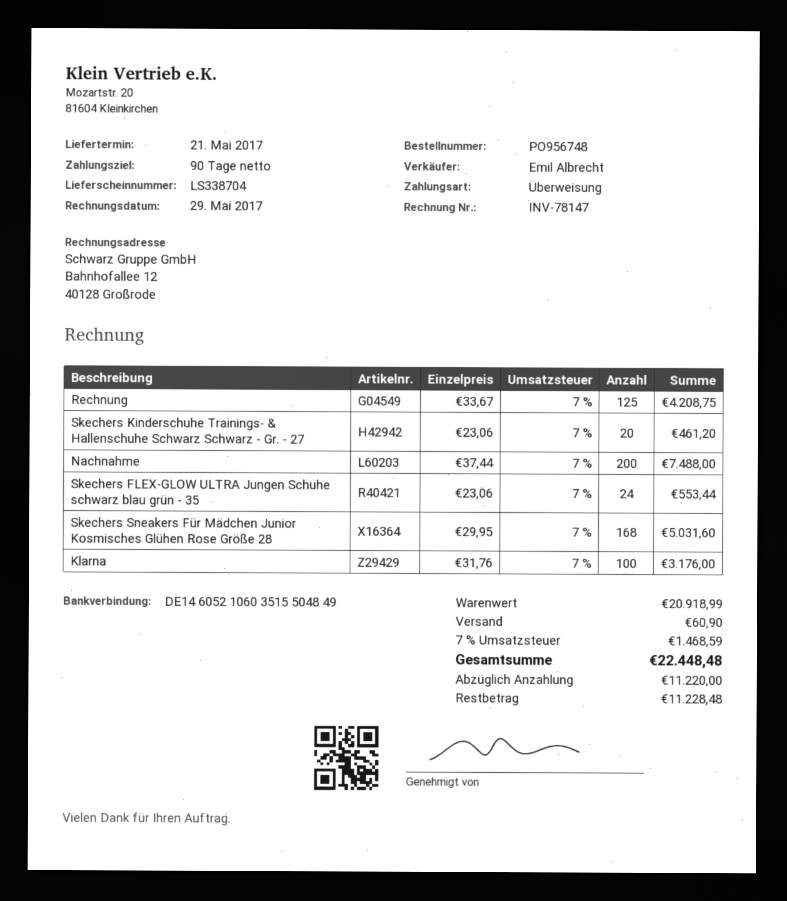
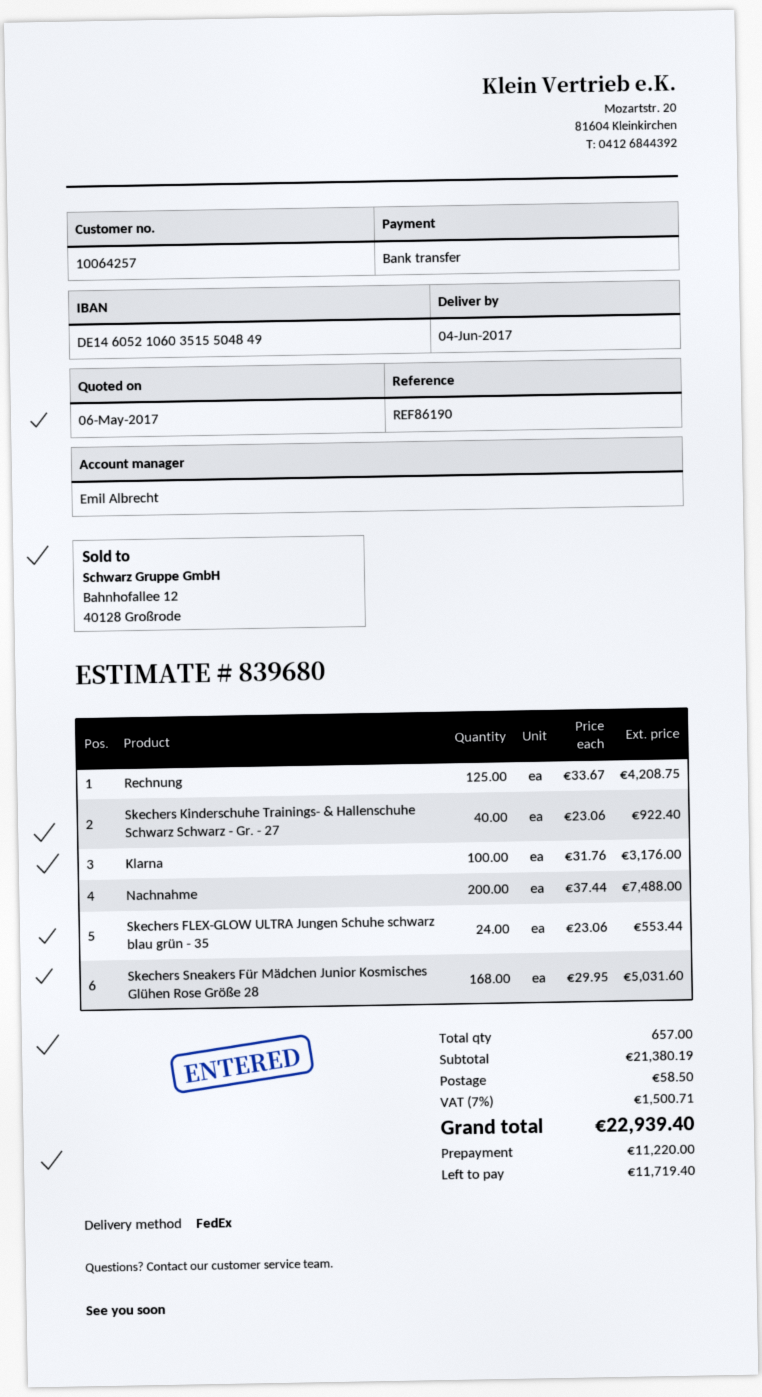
delivery date: 2017-05-21 -> 2017-06-04
Skechers Kinderschuhe Trainings- & Hallenschuhe Schwarz Schwarz - Gr. - 27: 20 x 23.06 = 461.20 -> 40 x 23.06 = 922.40
subtotal: 20918.99 -> 21380.19
shipping: 60.90 -> 58.50
tax: 7% = 1468.59 -> 7% = 1500.71
total: 22448.48 -> 22939.40
balance: 11228.48 -> 11719.40

